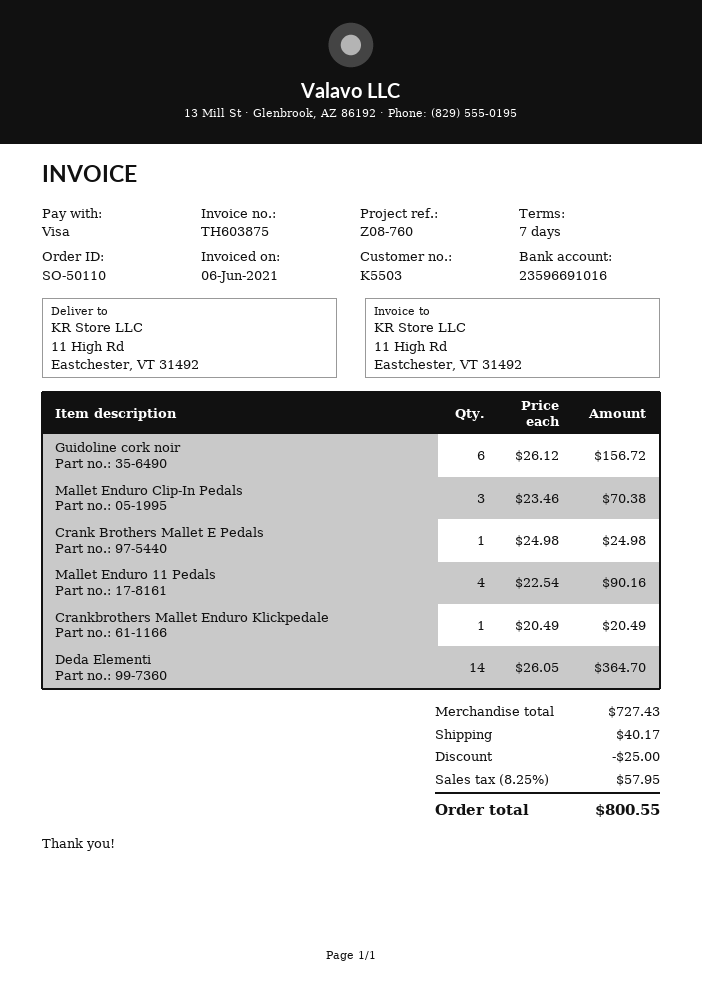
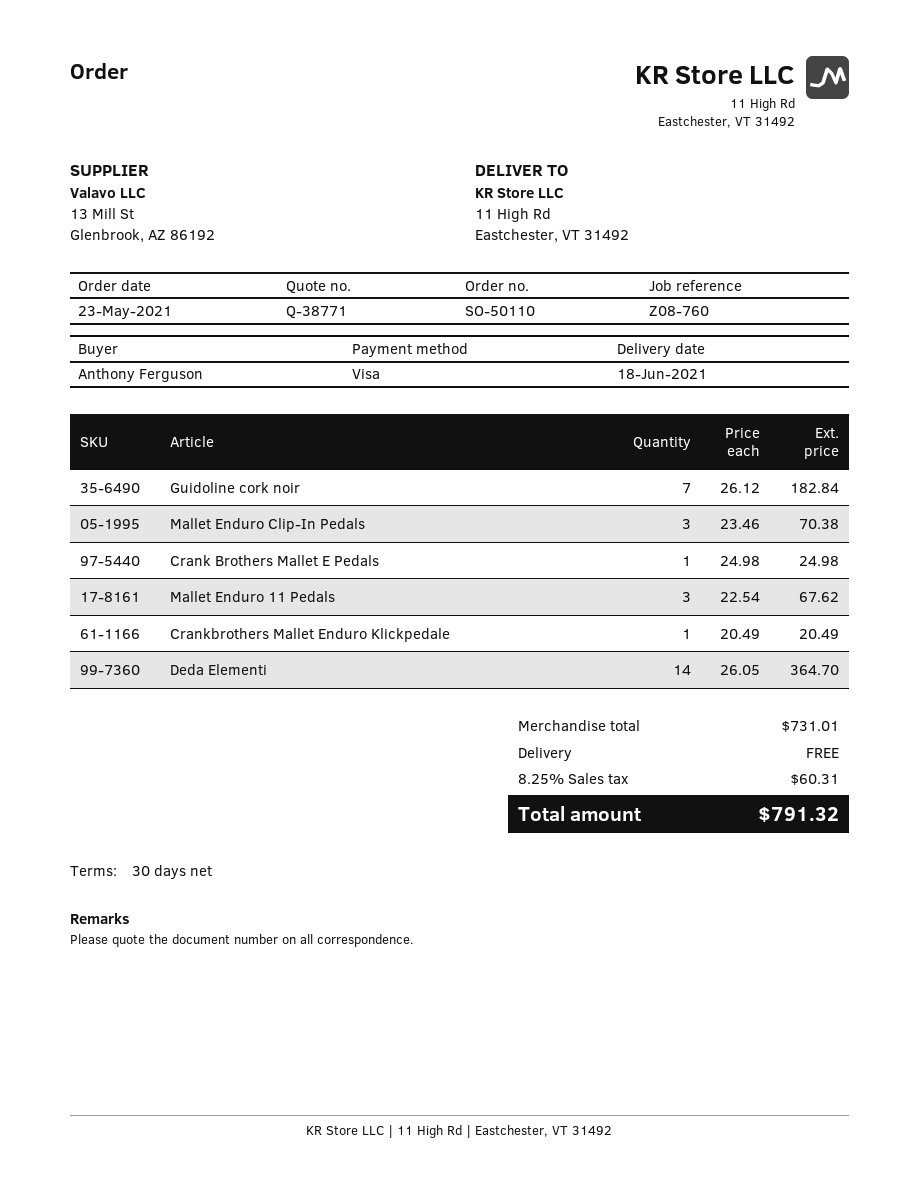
payment terms: 7 days -> 30 days
Guidoline cork noir: 6 x 26.12 = 156.72 -> 7 x 26.12 = 182.84
Mallet Enduro 11 Pedals: 4 x 22.54 = 90.16 -> 3 x 22.54 = 67.62
subtotal: 727.43 -> 731.01
discount: 25.00 -> none
shipping: 40.17 -> 0.00
tax: 8.25% = 57.95 -> 8.25% = 60.31
total: 800.55 -> 791.32

